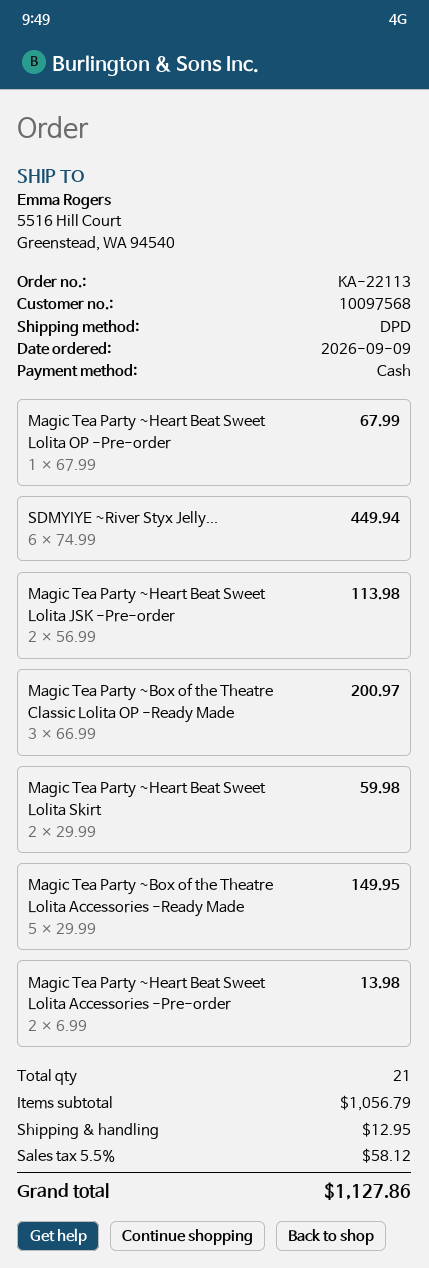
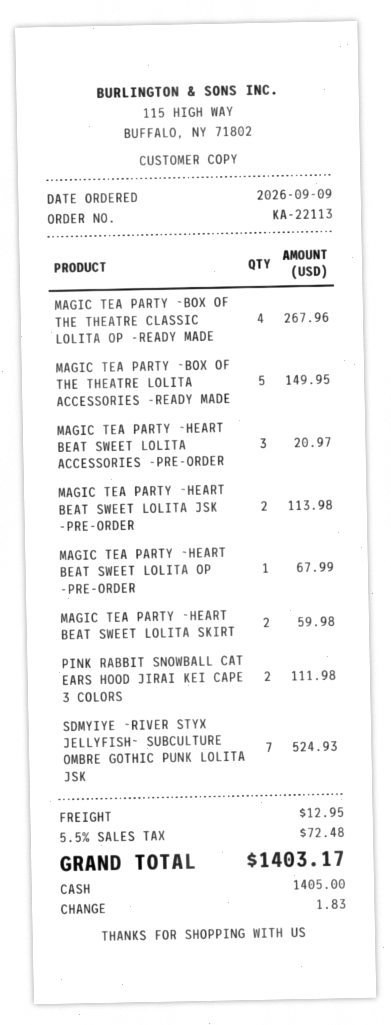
SDMYIYE ~River Styx Jelly...: 6 for 449.94 -> 7 for 524.93
Magic Tea Party ~Box of the Theatre Classic Lolita OP -Ready Made: 3 for 200.97 -> 4 for 267.96
Magic Tea Party ~Heart Beat Sweet Lolita Accessories -Pre-order: 2 for 13.98 -> 3 for 20.97
PINK RABBIT SNOWBALL CAT EARS HOOD JIRAI KEI CAPE 3 COLORS: none -> 2 for 111.98
tax: 5.5% = 58.12 -> 5.5% = 72.48
total: 1127.86 -> 1403.17

